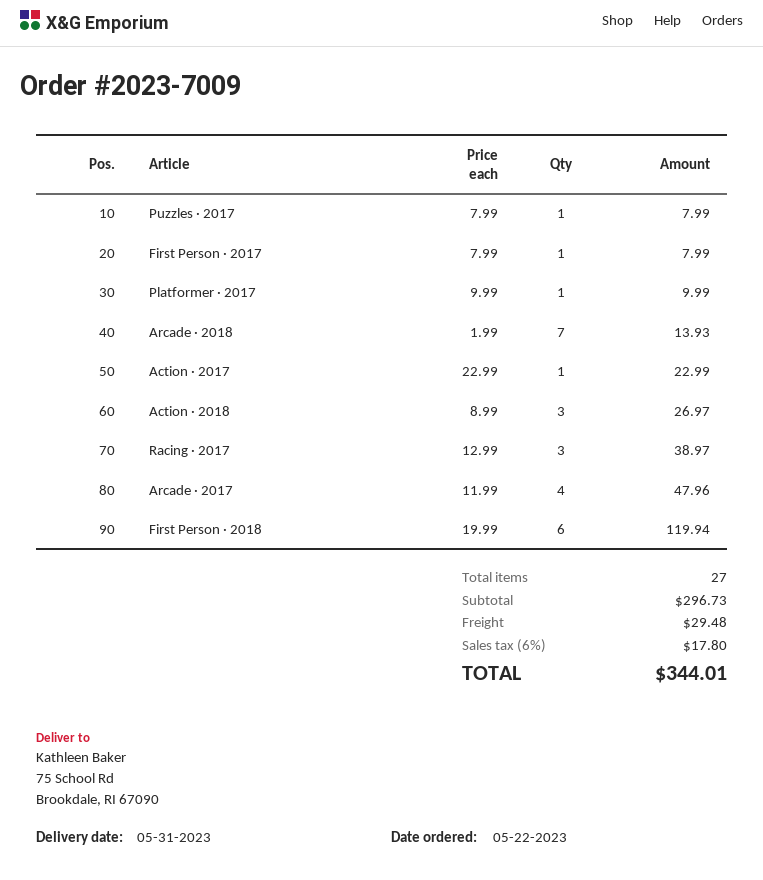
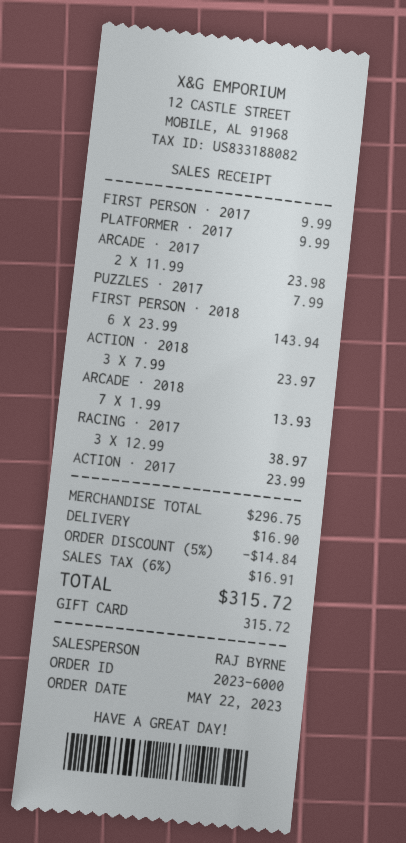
order number: 2023-7009 -> 2023-6000
First Person · 2017: 1 x 7.99 = 7.99 -> 1 x 9.99 = 9.99
Action · 2017: 1 x 22.99 = 22.99 -> 1 x 23.99 = 23.99
Action · 2018: 3 x 8.99 = 26.97 -> 3 x 7.99 = 23.97
Arcade · 2017: 4 x 11.99 = 47.96 -> 2 x 11.99 = 23.98
First Person · 2018: 6 x 19.99 = 119.94 -> 6 x 23.99 = 143.94
subtotal: 296.73 -> 296.75
discount: none -> 5% = 14.84
shipping: 29.48 -> 16.90
tax: 6% = 17.80 -> 6% = 16.91
total: 344.01 -> 315.72

